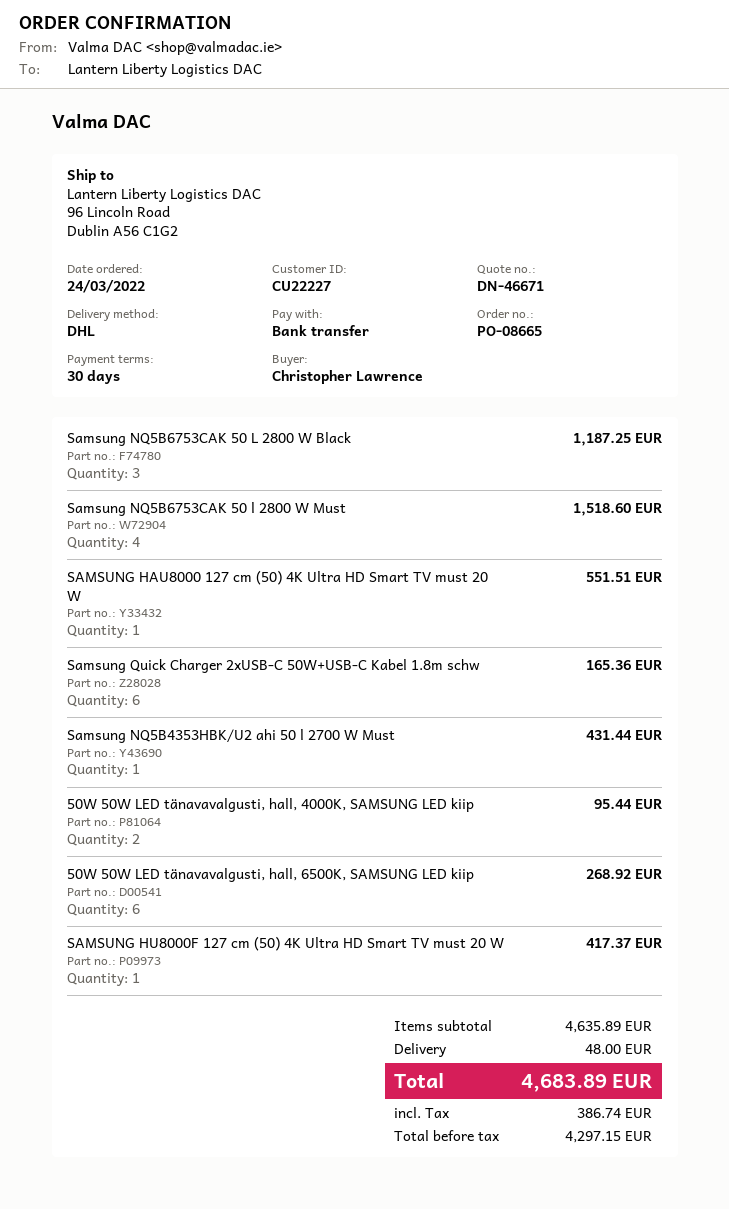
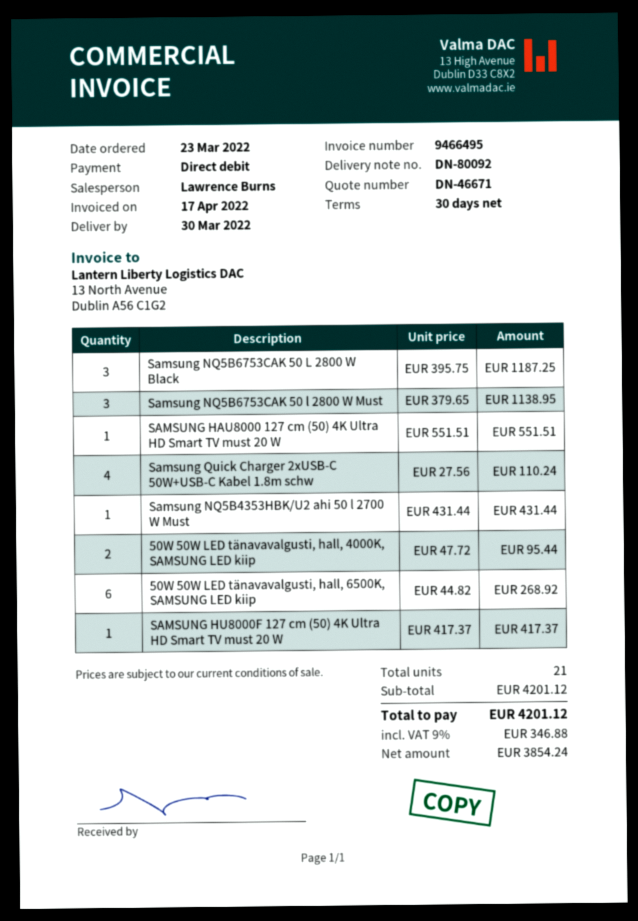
order date: 2022-03-24 -> 2022-03-23
payment method: bank transfer -> direct debit
Samsung NQ5B6753CAK 50 l 2800 W Must: 4 for 1518.60 -> 3 for 1138.95
Samsung Quick Charger 2xUSB-C 50W+USB-C Kabel 1.8m schw: 6 for 165.36 -> 4 for 110.24
subtotal: 4635.89 -> 4201.12
shipping: 48.00 -> none
net: 4297.15 -> 3854.24
tax: 386.74 -> 346.88
total: 4683.89 -> 4201.12

